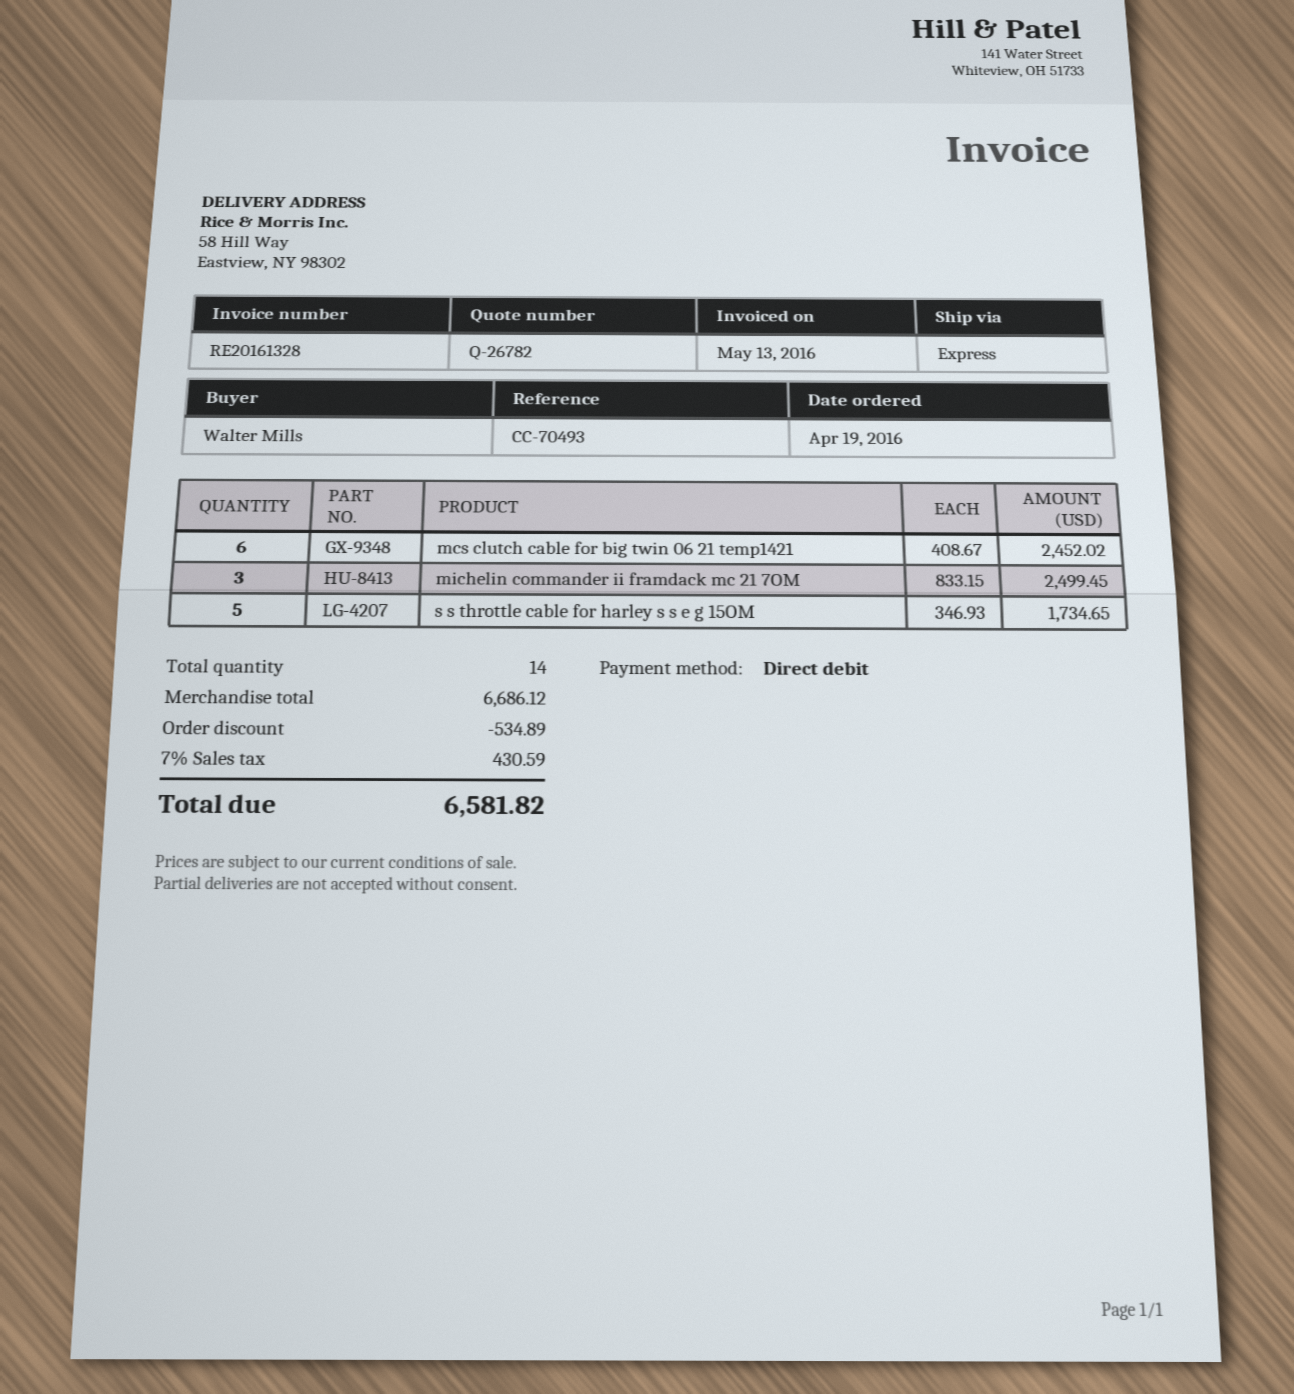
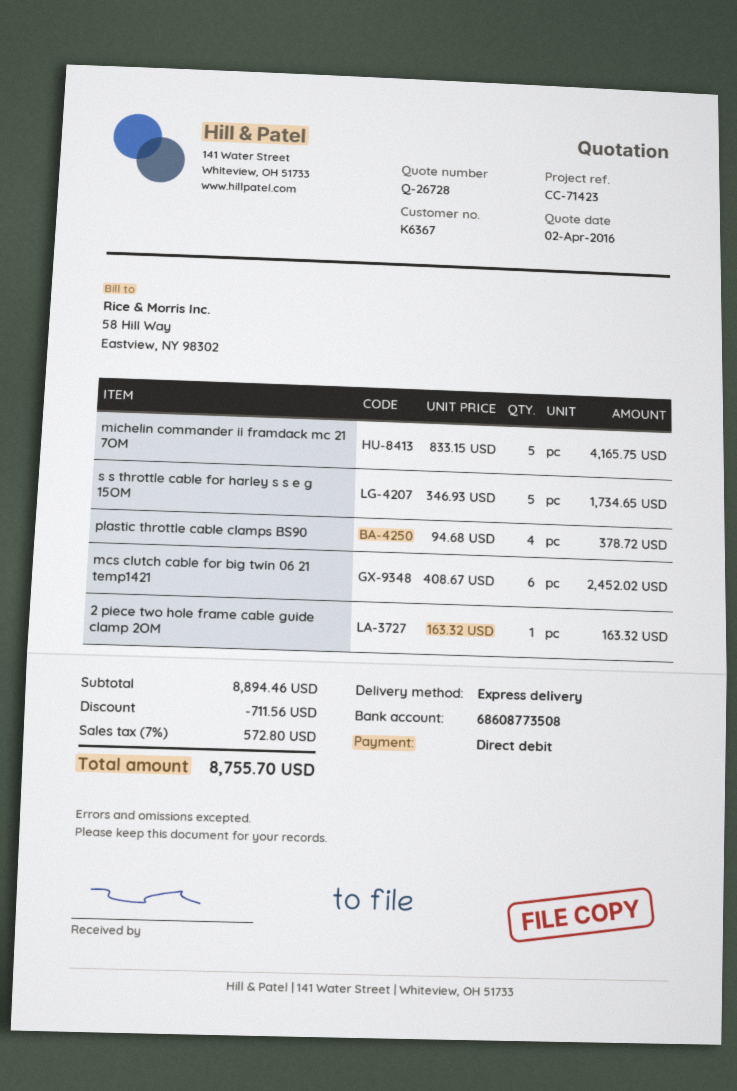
quote number: Q-26782 -> Q-26728
reference: CC-70493 -> CC-71423
michelin commander ii framdack mc 21 7OM: 3 x 833.15 = 2499.45 -> 5 x 833.15 = 4165.75
plastic throttle cable clamps BS90: none -> 4 x 94.68 = 378.72
2 piece two hole frame cable guide clamp 2OM: none -> 1 x 163.32 = 163.32
subtotal: 6686.12 -> 8894.46
discount: 534.89 -> 711.56
tax: 7% = 430.59 -> 7% = 572.80
total: 6581.82 -> 8755.70

